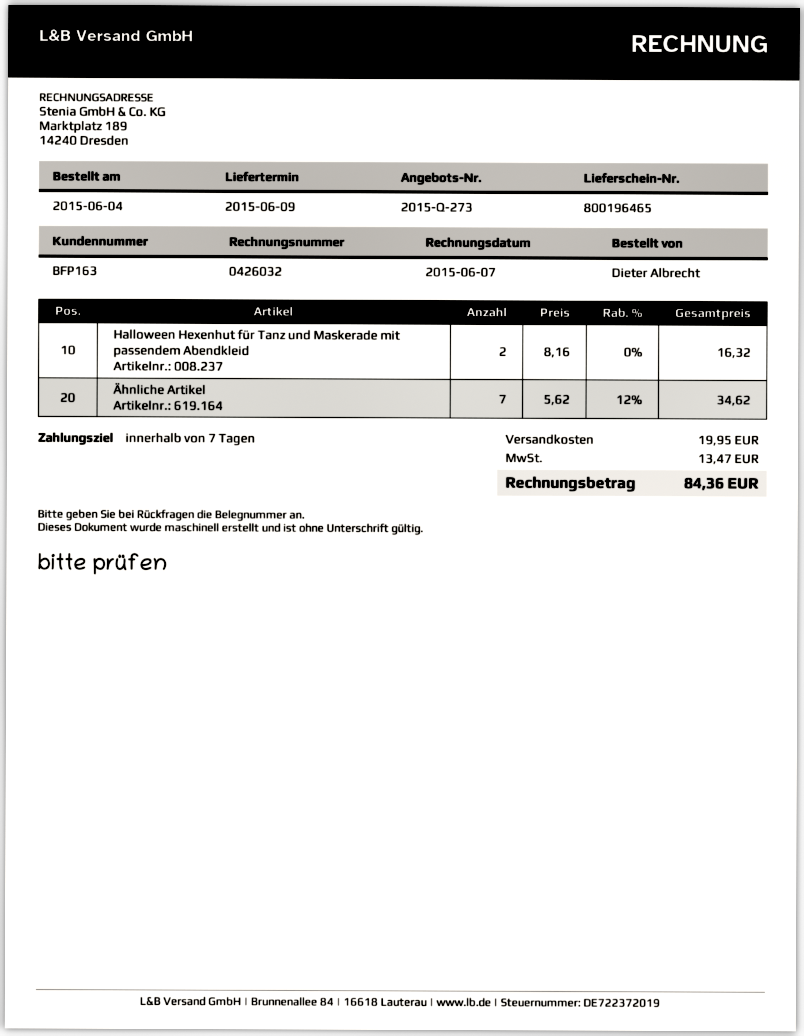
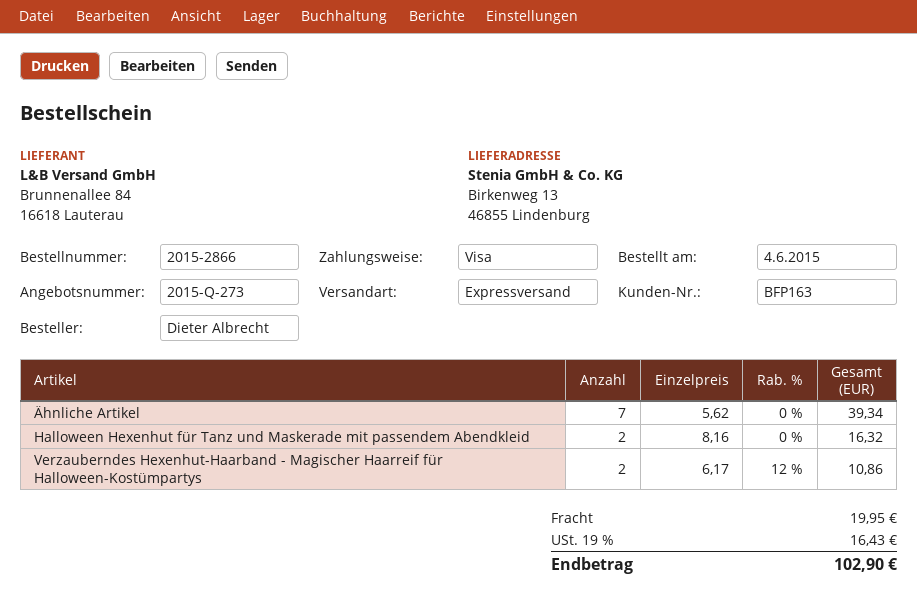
Ähnliche Artikel: 7 x 5.62 - 12% = 34.62 -> 7 x 5.62 = 39.34
Verzauberndes Hexenhut-Haarband - Magischer Haarreif für Halloween-Kostümpartys: none -> 2 x 6.17 - 12% = 10.86
tax: 13.47 -> 16.43
total: 84.36 -> 102.90

